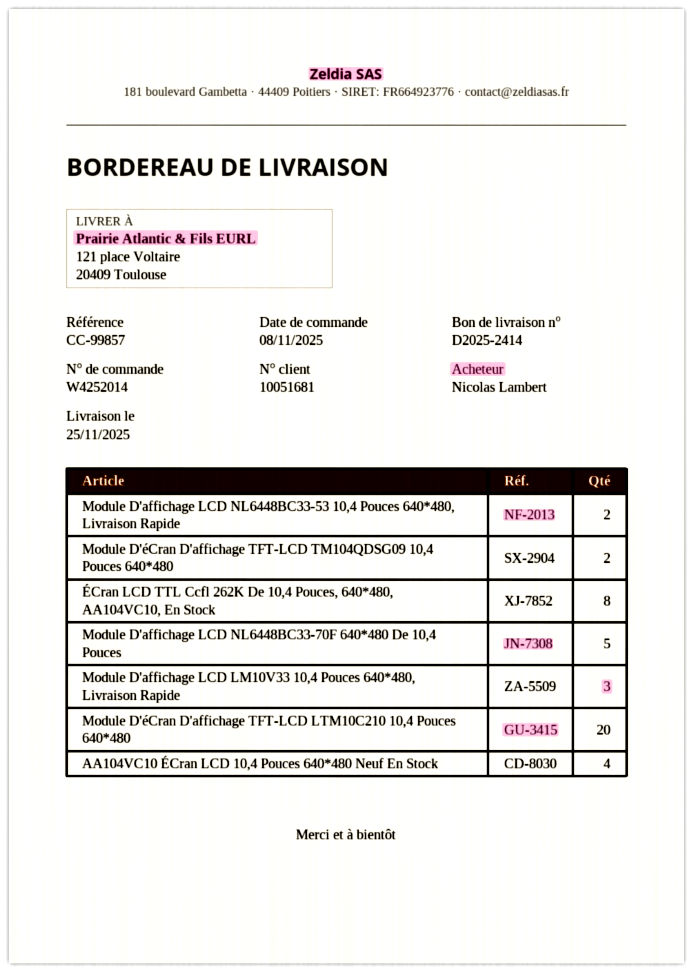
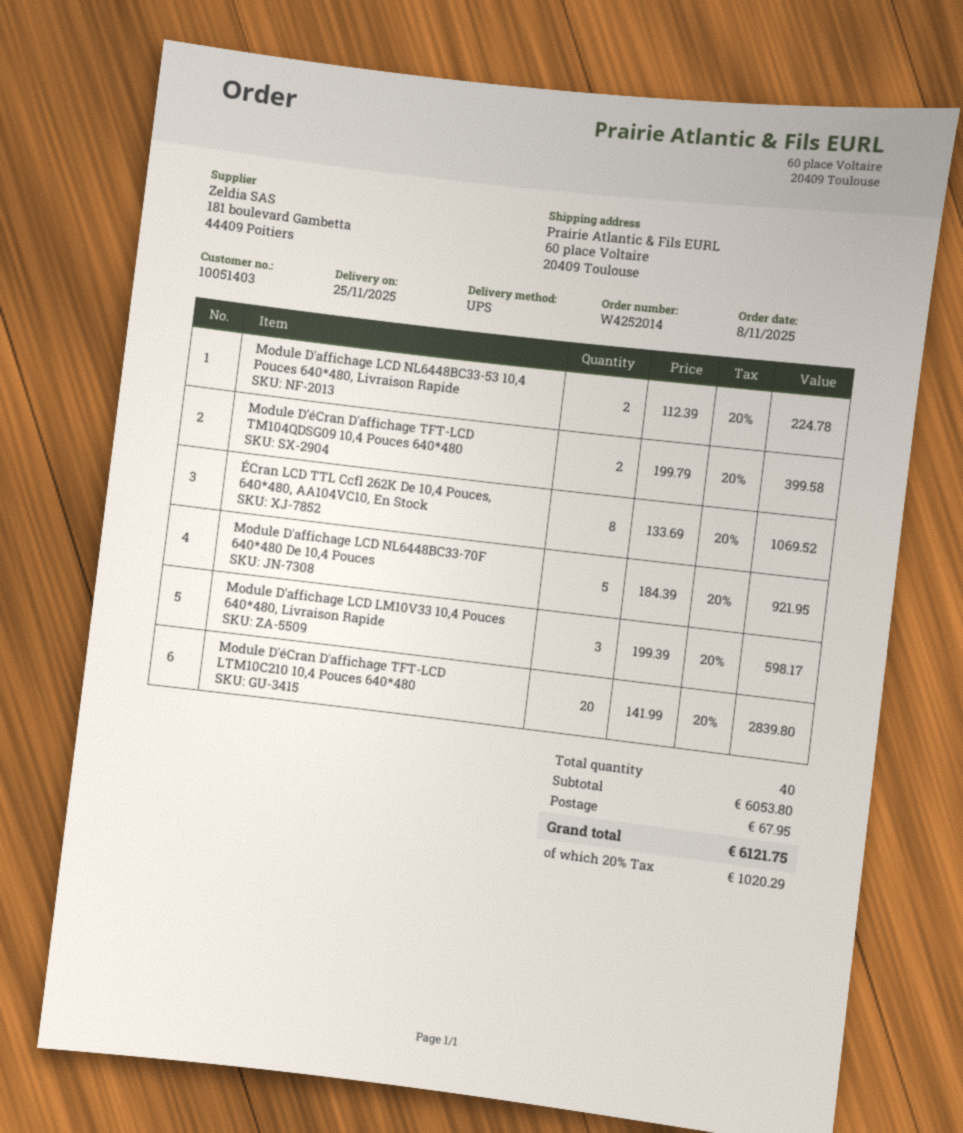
customer number: 10051681 -> 10051403
ship to: 121 place Voltaire, 20409 Toulouse -> 60 place Voltaire, 20409 Toulouse
AA104VC10 ÉCran LCD 10,4 Pouces 640*480 Neuf En Stock: 4 -> none

